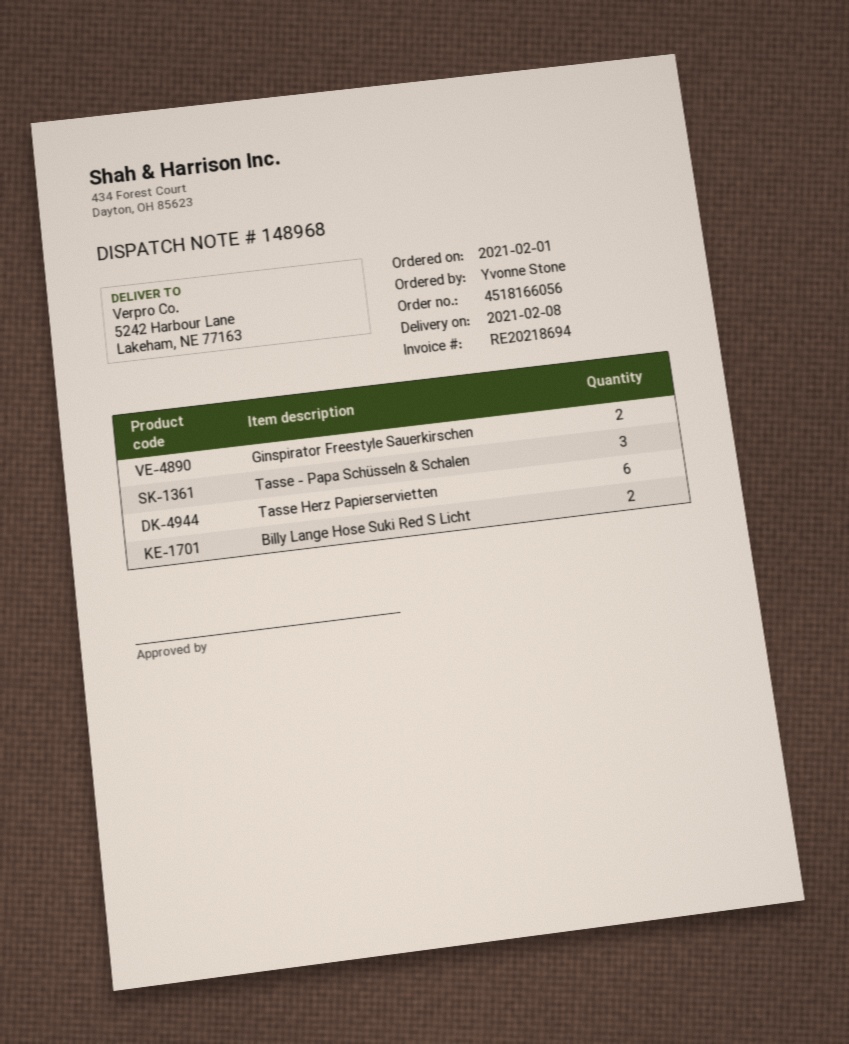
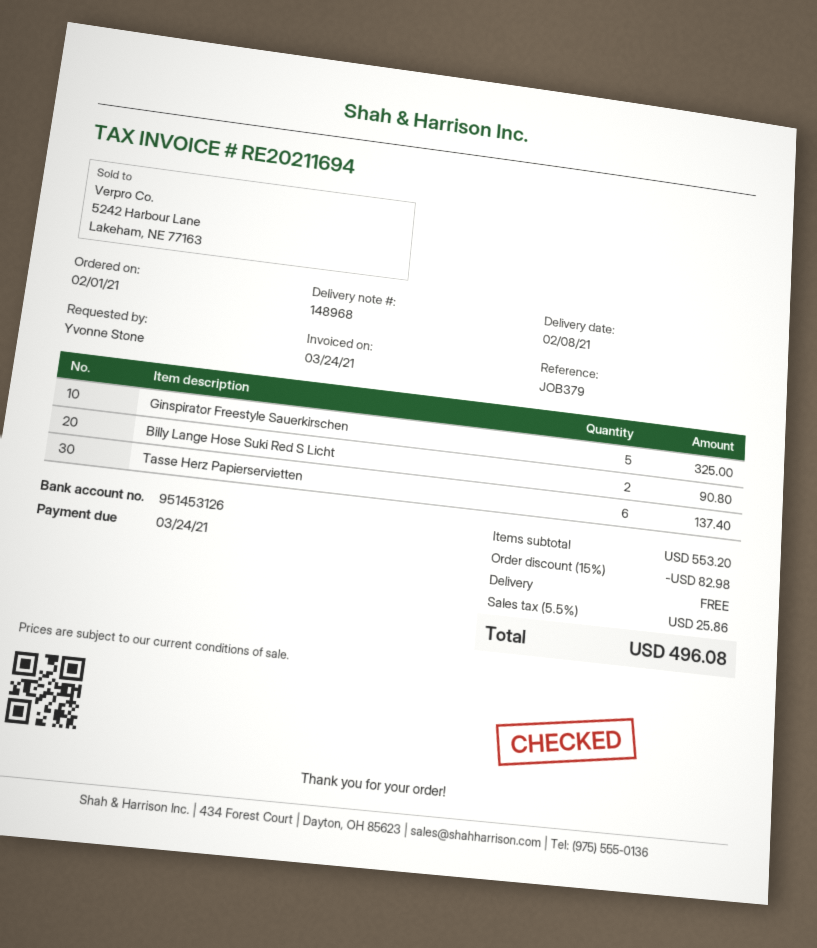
invoice number: RE20218694 -> RE20211694
Ginspirator Freestyle Sauerkirschen: 2 -> 5
Tasse - Papa Schüsseln & Schalen: 3 -> none

